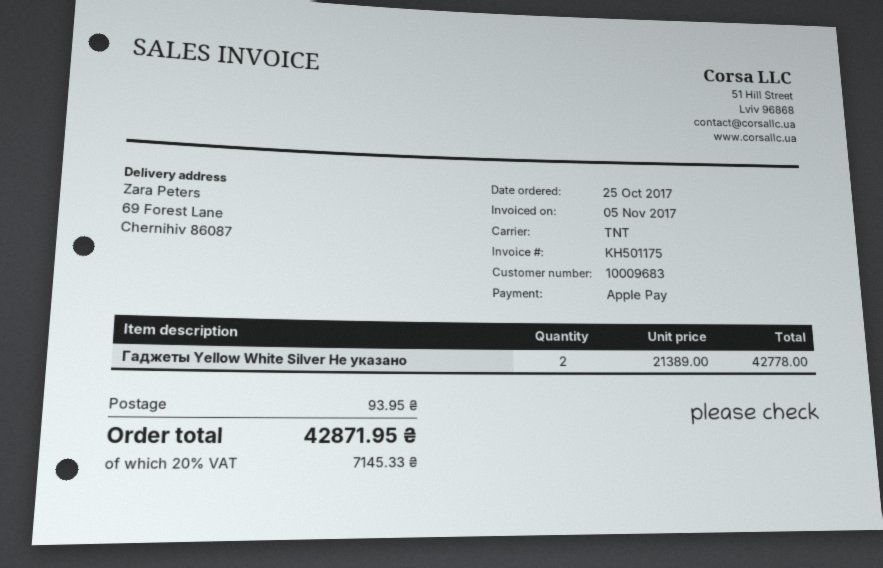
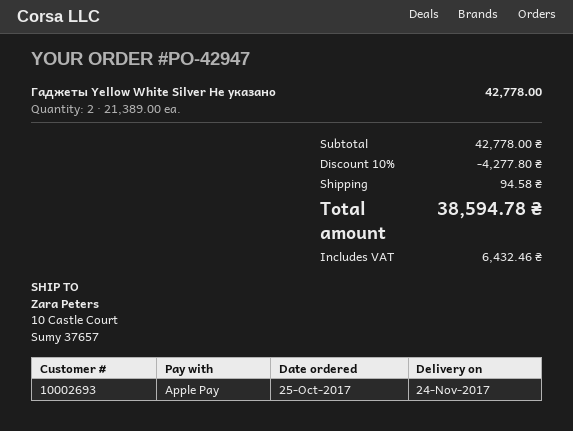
customer number: 10009683 -> 10002693
ship to: 69 Forest Lane, Chernihiv 86087 -> 10 Castle Court, Sumy 37657
discount: none -> 10% = 4277.80
shipping: 93.95 -> 94.58
tax: 7145.33 -> 6432.46
total: 42871.95 -> 38594.78

